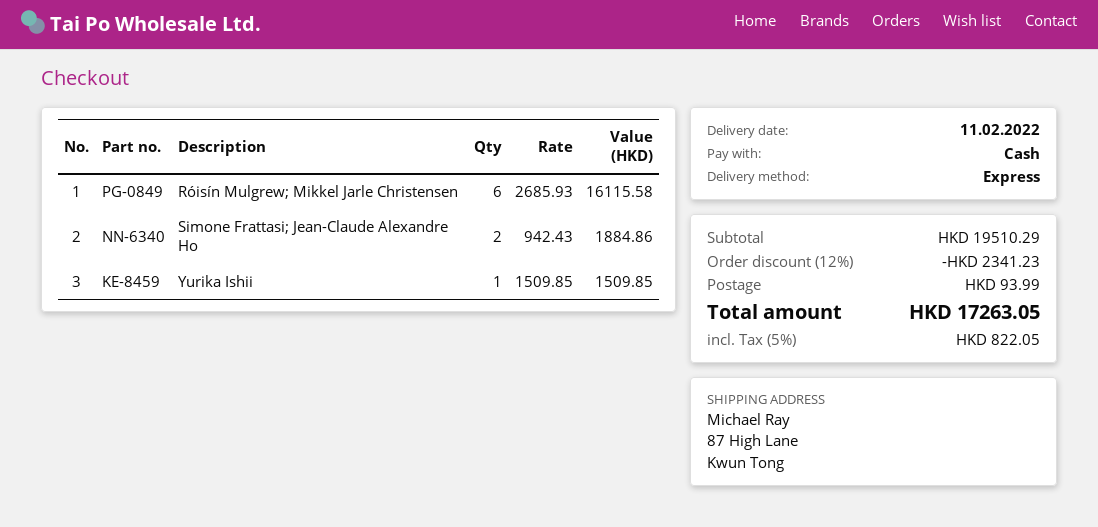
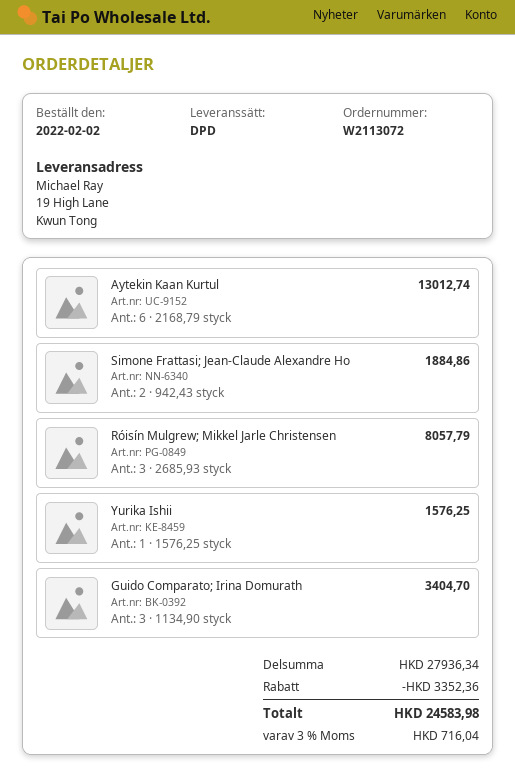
shipping method: express -> DPD
ship to: 87 High Lane, Kwun Tong -> 19 High Lane, Kwun Tong
Róisín Mulgrew; Mikkel Jarle Christensen: 6 x 2685.93 = 16115.58 -> 3 x 2685.93 = 8057.79
Yurika Ishii: 1 x 1509.85 = 1509.85 -> 1 x 1576.25 = 1576.25
Aytekin Kaan Kurtul: none -> 6 x 2168.79 = 13012.74
Guido Comparato; Irina Domurath: none -> 3 x 1134.90 = 3404.70
subtotal: 19510.29 -> 27936.34
discount: 2341.23 -> 3352.36
shipping: 93.99 -> none
tax: 5% = 822.05 -> 3% = 716.04
total: 17263.05 -> 24583.98

